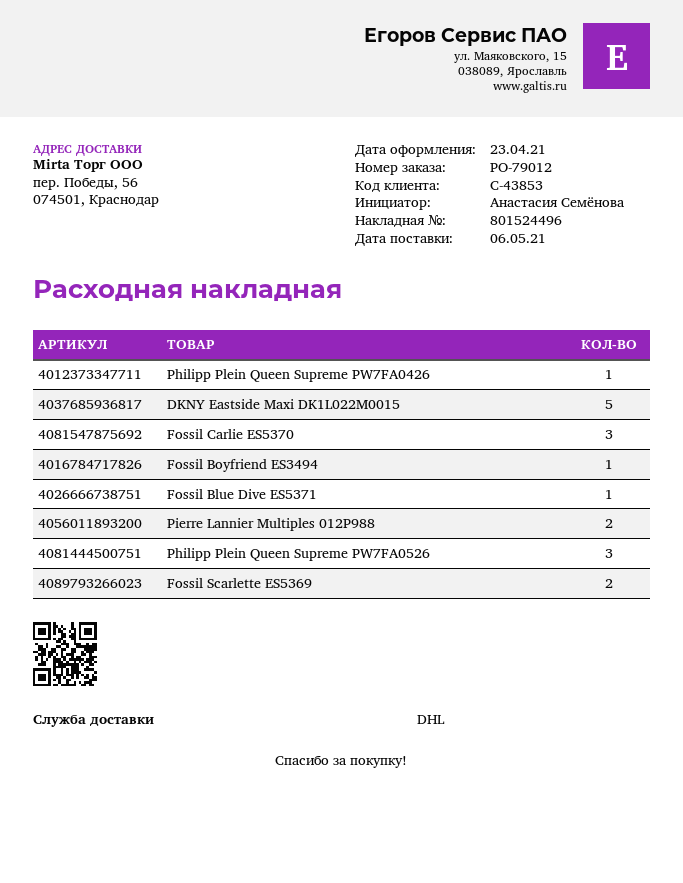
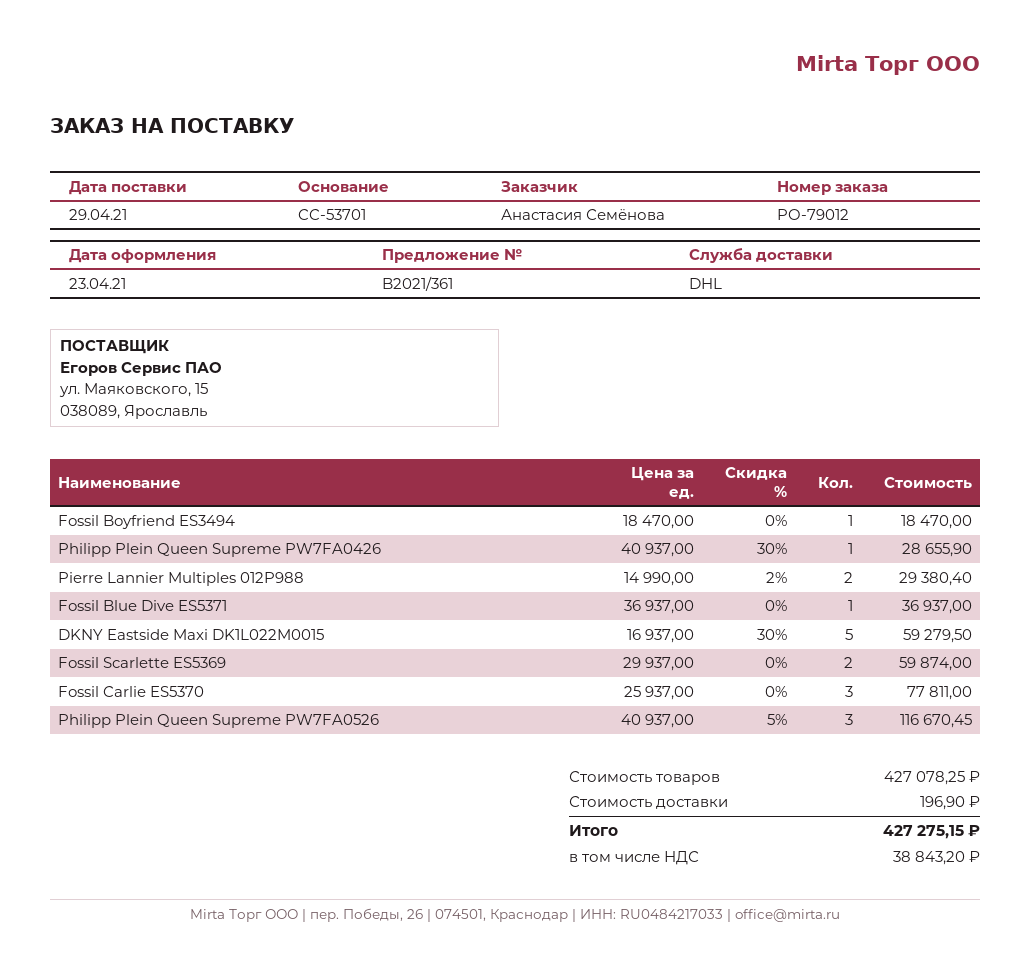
delivery date: 2021-05-06 -> 2021-04-29

